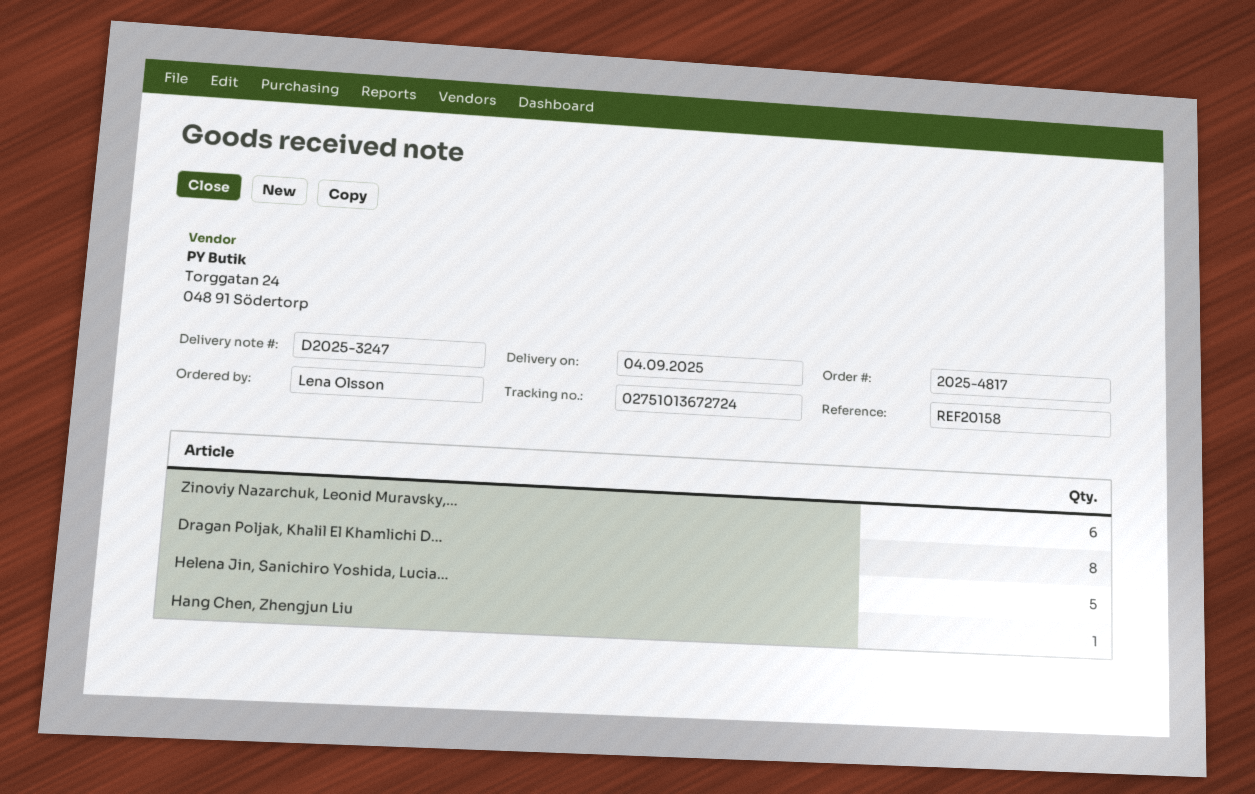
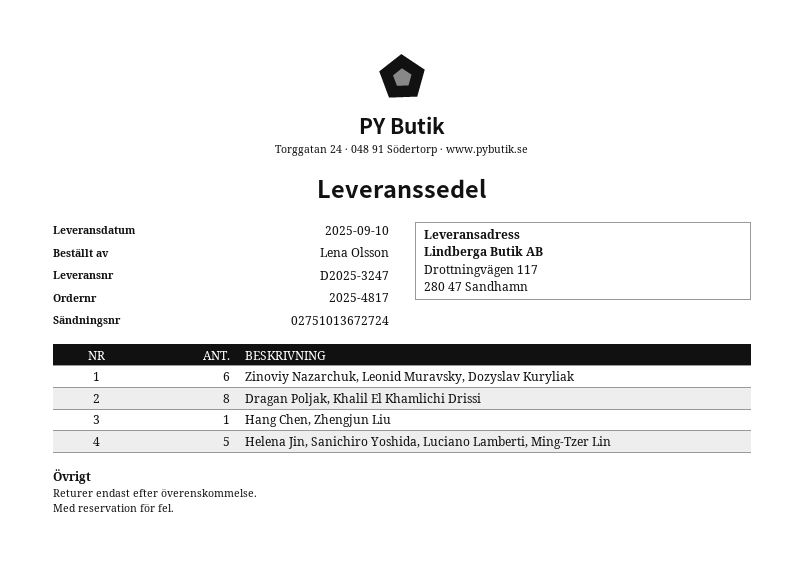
delivery date: 2025-09-04 -> 2025-09-10

